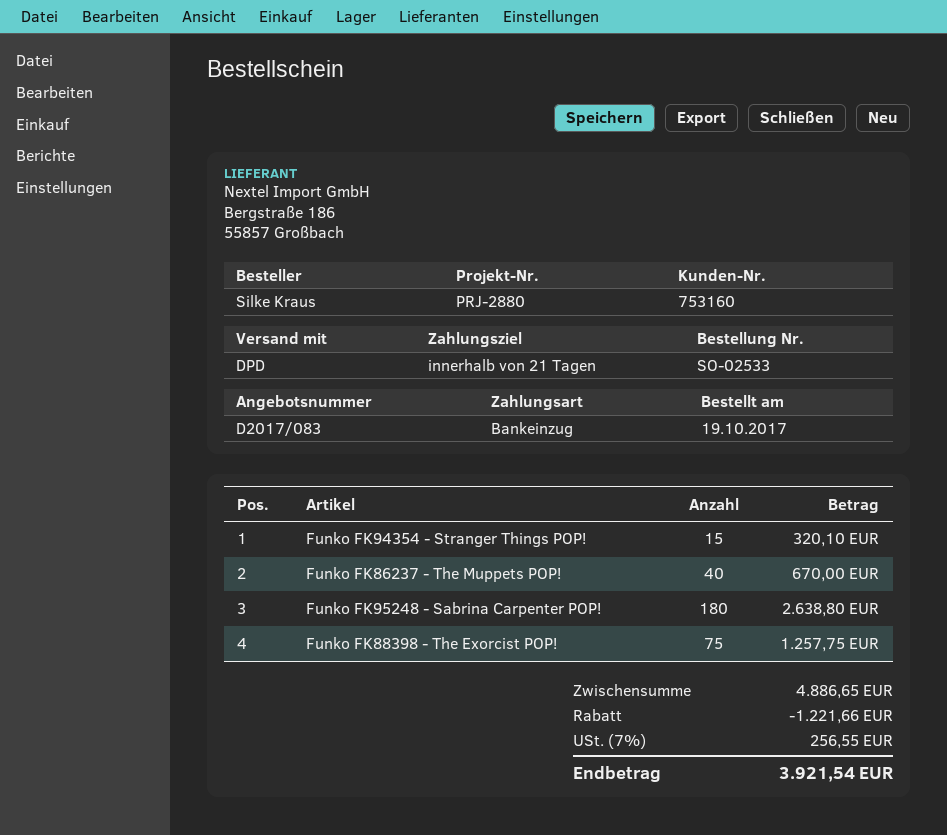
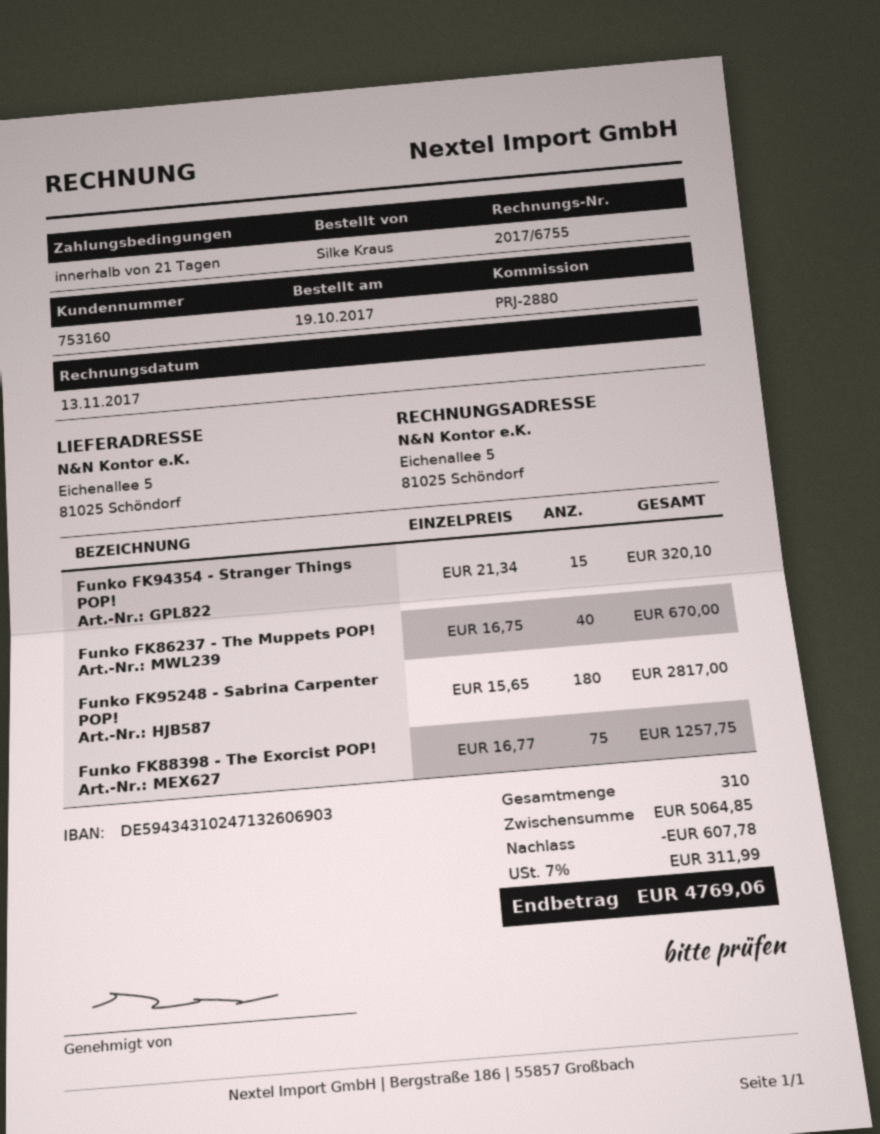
Funko FK95248 - Sabrina Carpenter POP!: 180 for 2638.80 -> 180 for 2817.00
subtotal: 4886.65 -> 5064.85
discount: 1221.66 -> 607.78
tax: 7% = 256.55 -> 7% = 311.99
total: 3921.54 -> 4769.06

